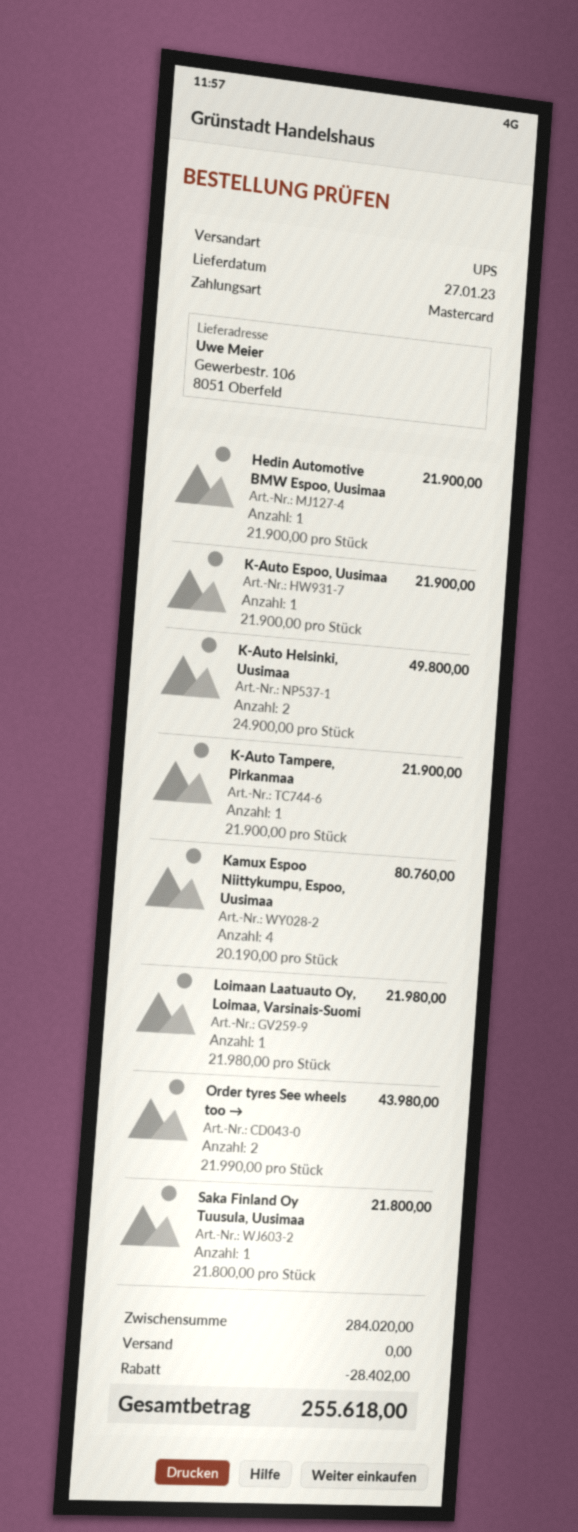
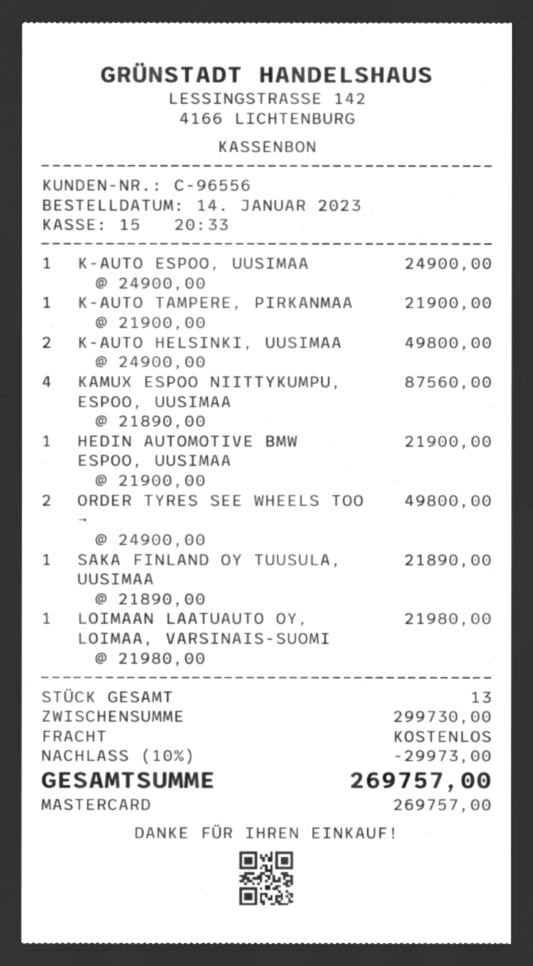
K-Auto Espoo, Uusimaa: 1 x 21900.00 = 21900.00 -> 1 x 24900.00 = 24900.00
Kamux Espoo Niittykumpu, Espoo, Uusimaa: 4 x 20190.00 = 80760.00 -> 4 x 21890.00 = 87560.00
Order tyres See wheels too →: 2 x 21990.00 = 43980.00 -> 2 x 24900.00 = 49800.00
Saka Finland Oy Tuusula, Uusimaa: 1 x 21800.00 = 21800.00 -> 1 x 21890.00 = 21890.00
subtotal: 284020.00 -> 299730.00
discount: 28402.00 -> 29973.00
total: 255618.00 -> 269757.00

